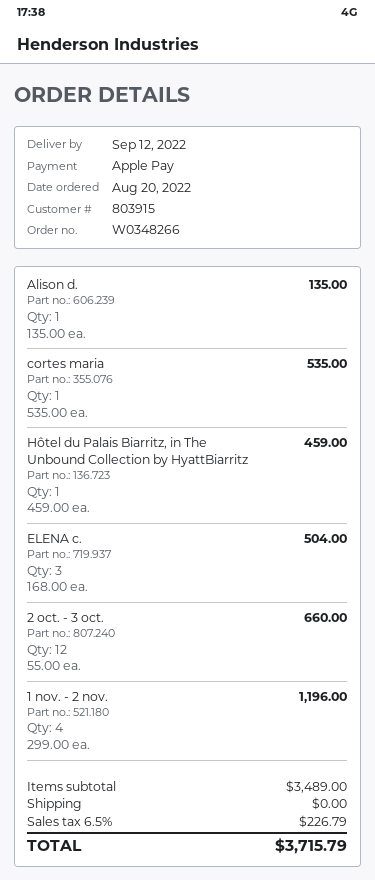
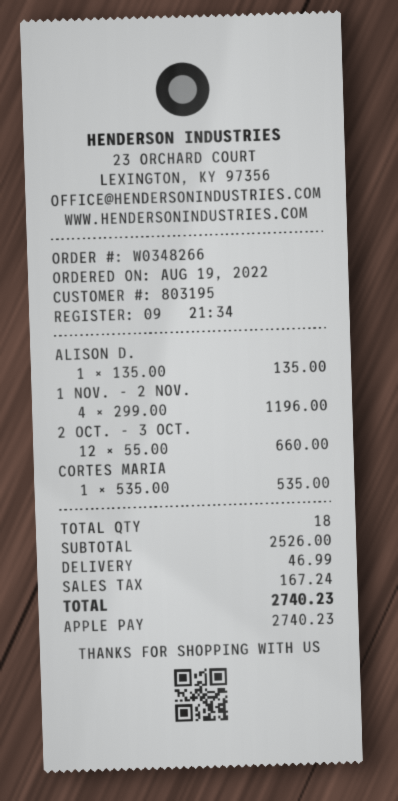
order date: 2022-08-20 -> 2022-08-19
customer number: 803915 -> 803195
Hôtel du Palais Biarritz, in The Unbound Collection by HyattBiarritz: 1 x 459.00 = 459.00 -> none
ELENA c.: 3 x 168.00 = 504.00 -> none
subtotal: 3489.00 -> 2526.00
shipping: 0.00 -> 46.99
tax: 226.79 -> 167.24
total: 3715.79 -> 2740.23

